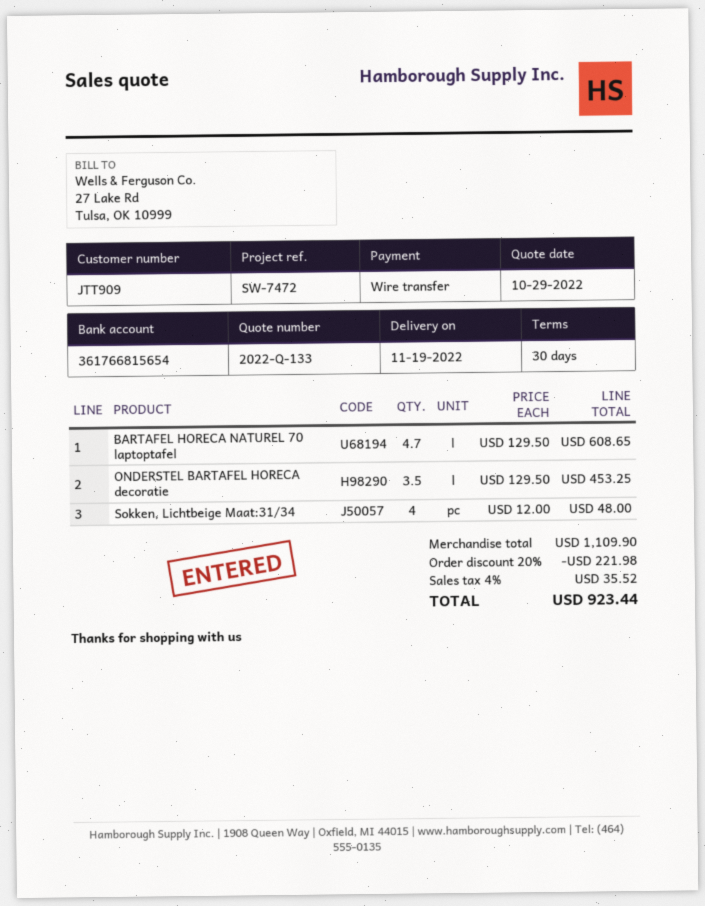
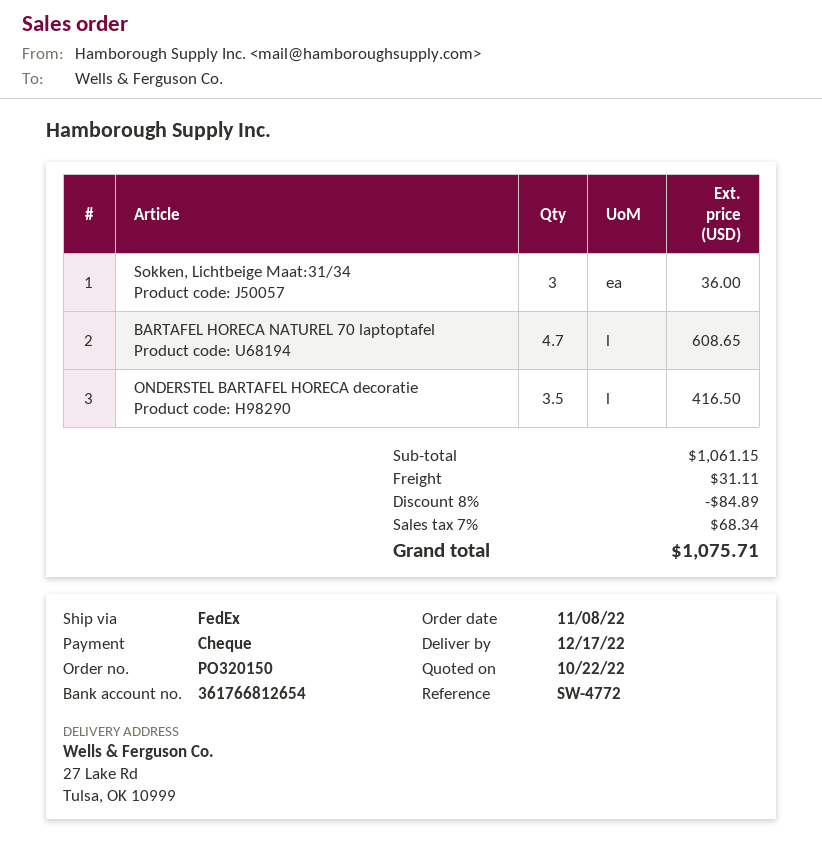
quote date: 2022-10-29 -> 2022-10-22
delivery date: 2022-11-19 -> 2022-12-17
reference: SW-7472 -> SW-4772
payment method: bank transfer -> cheque
bank account: 361766815654 -> 361766812654
ONDERSTEL BARTAFEL HORECA decoratie: 3.5 for 453.25 -> 3.5 for 416.50
Sokken, Lichtbeige Maat:31/34: 4 for 48.00 -> 3 for 36.00
subtotal: 1109.90 -> 1061.15
discount: 20% = 221.98 -> 8% = 84.89
shipping: none -> 31.11
tax: 4% = 35.52 -> 7% = 68.34
total: 923.44 -> 1075.71

